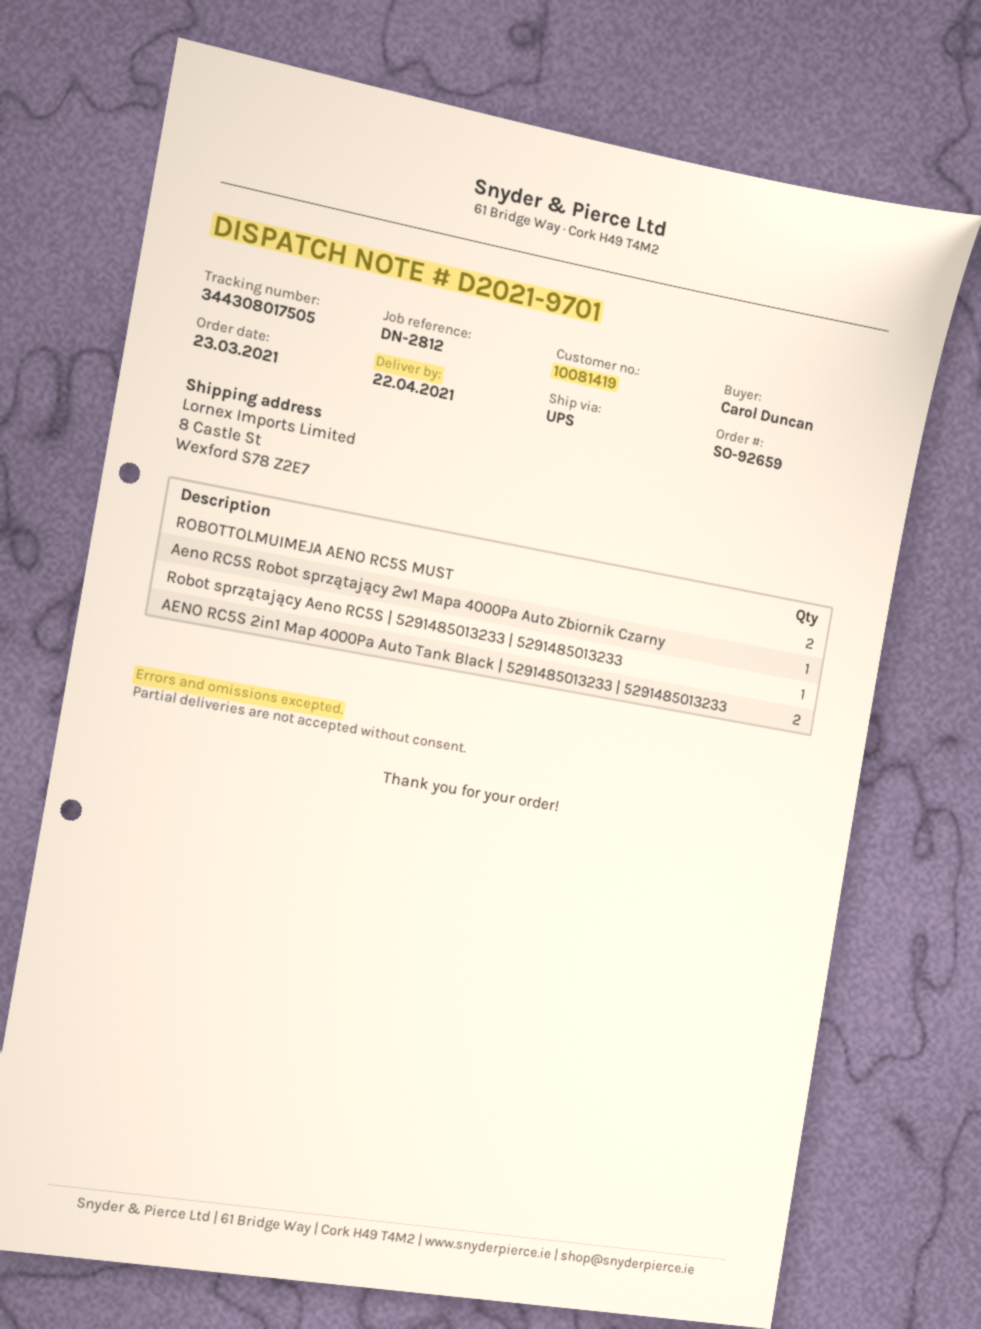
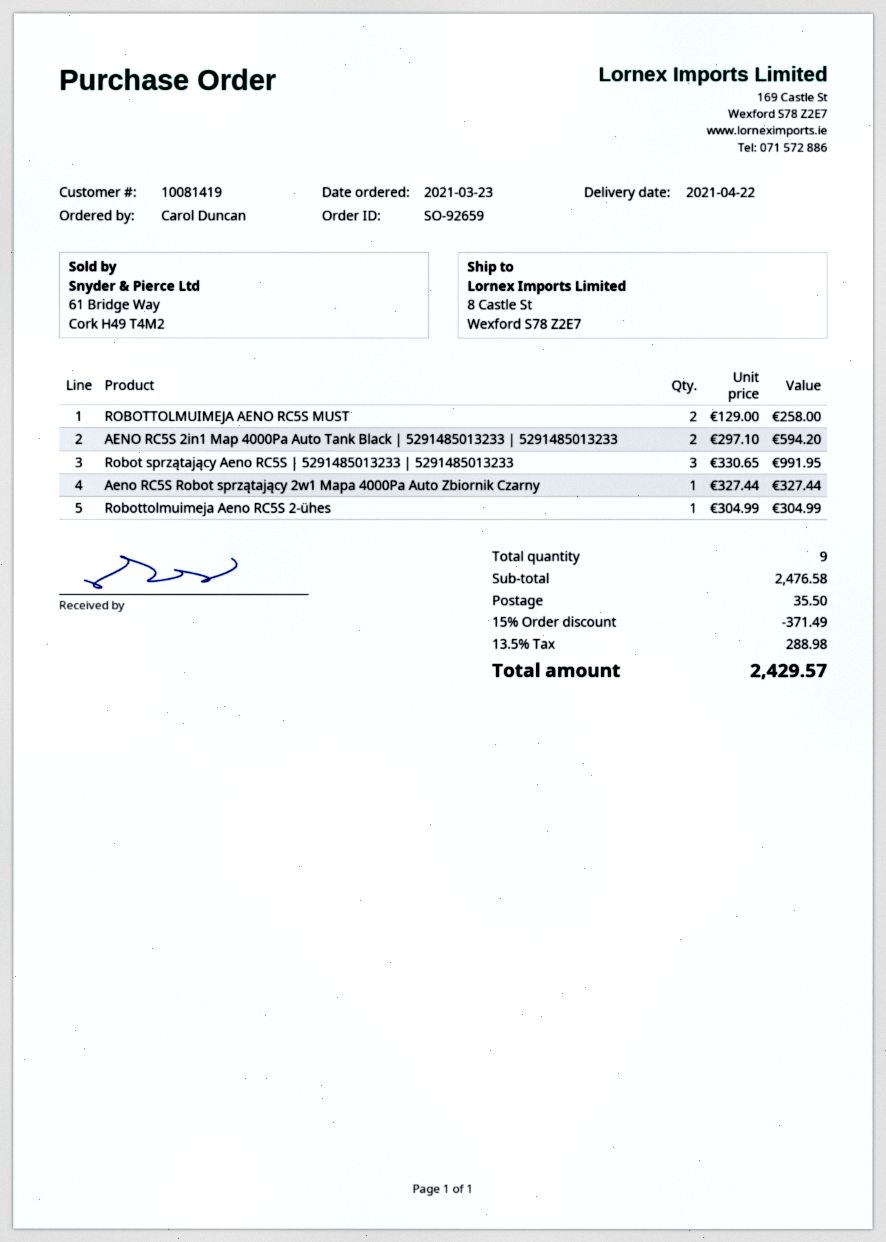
Robot sprzątający Aeno RC5S | 5291485013233 | 5291485013233: 1 -> 3
Robottolmuimeja Aeno RC5S 2‑ühes: none -> 1

